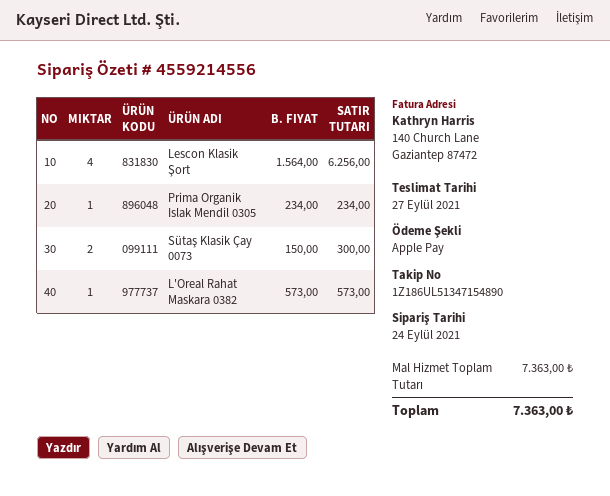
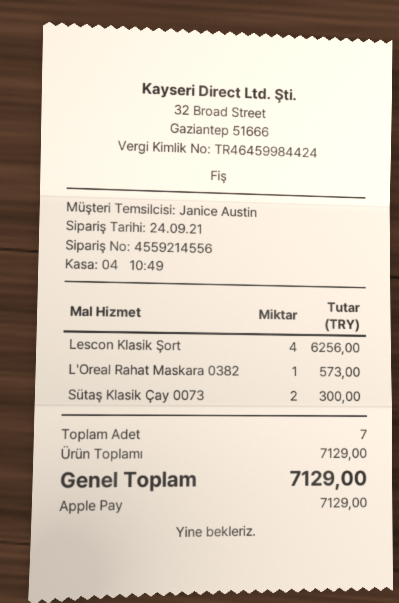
Prima Organik Islak Mendil 0305: 1 for 234.00 -> none
subtotal: 7363.00 -> 7129.00
total: 7363.00 -> 7129.00

